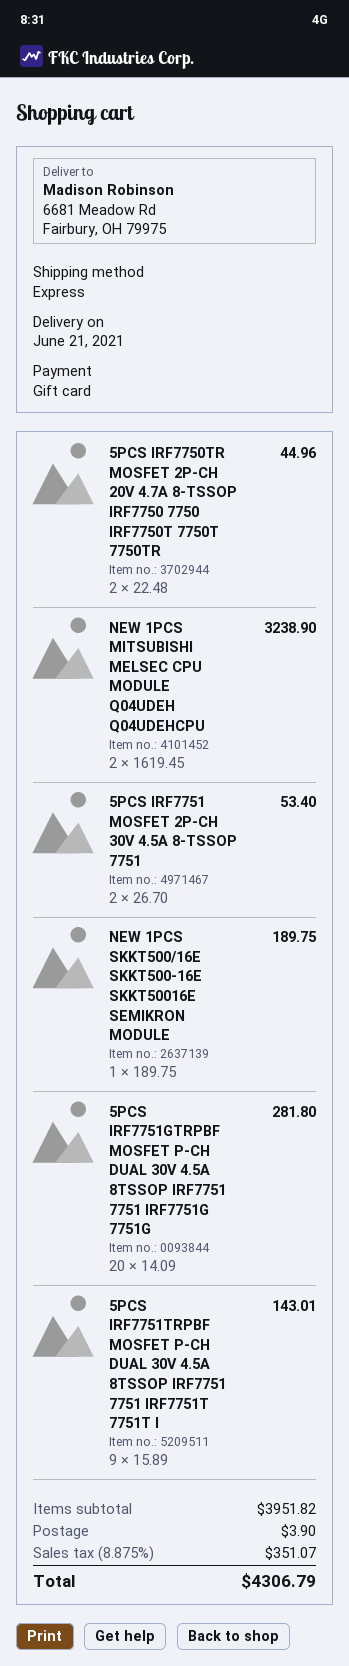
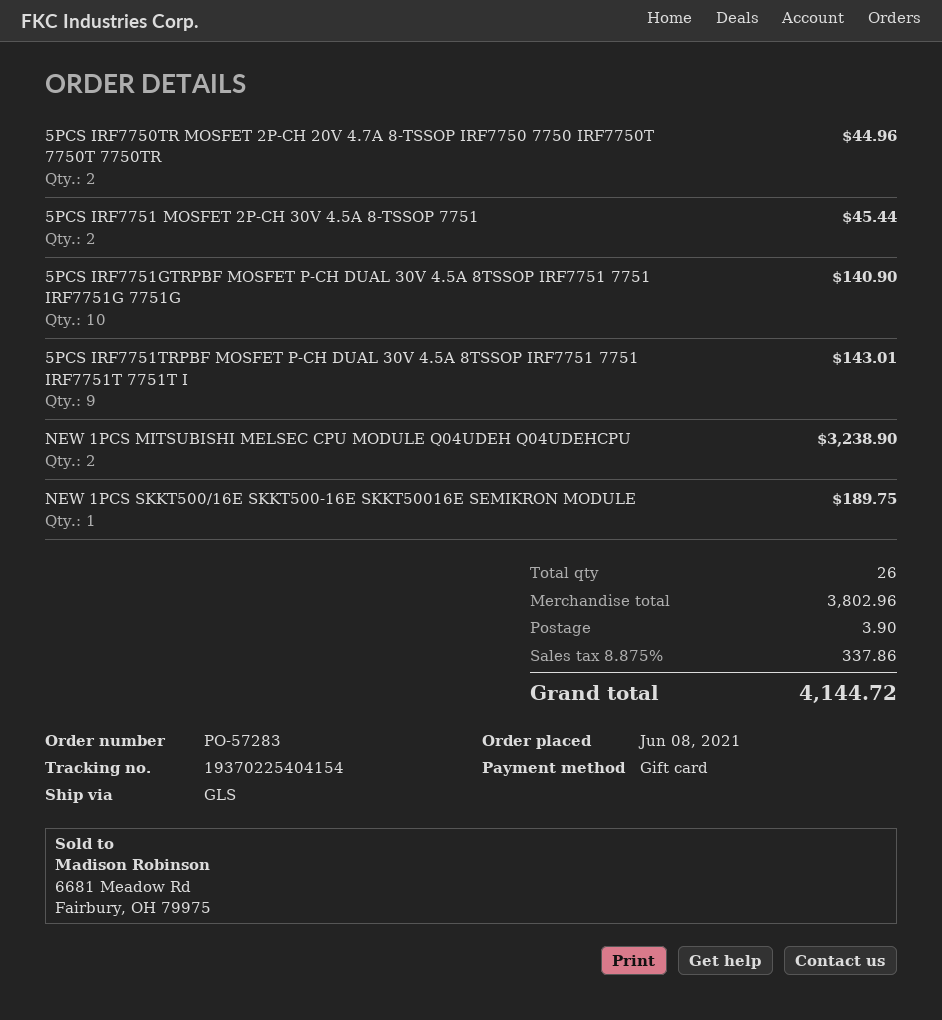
shipping method: express -> GLS
5PCS IRF7751 MOSFET 2P-CH 30V 4.5A 8-TSSOP 7751: 2 for 53.40 -> 2 for 45.44
5PCS IRF7751GTRPBF MOSFET P-CH DUAL 30V 4.5A 8TSSOP IRF7751 7751 IRF7751G 7751G: 20 for 281.80 -> 10 for 140.90
subtotal: 3951.82 -> 3802.96
tax: 8.875% = 351.07 -> 8.875% = 337.86
total: 4306.79 -> 4144.72

